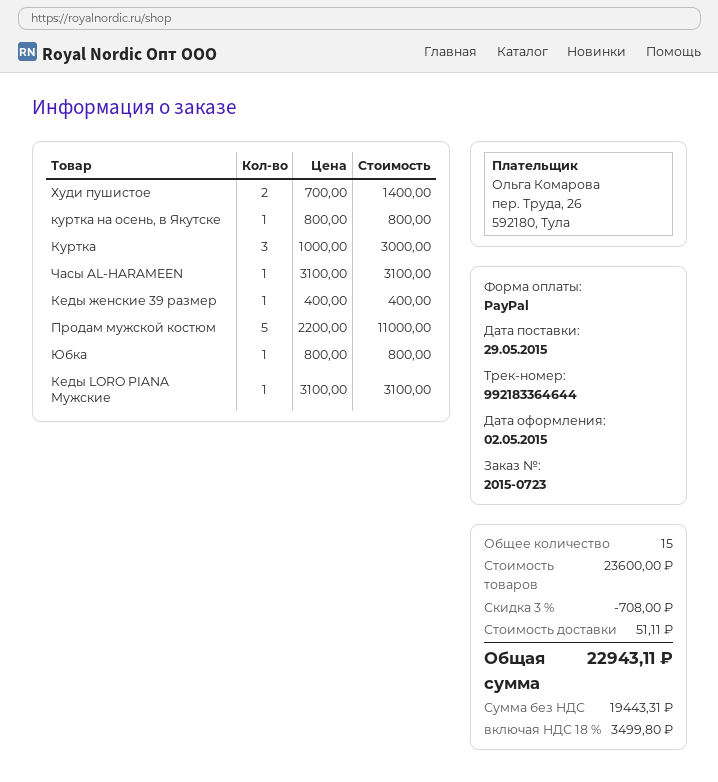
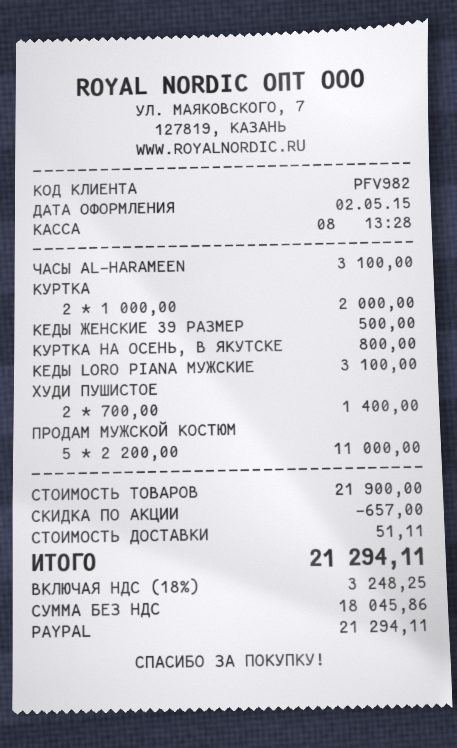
Куртка: 3 x 1000.00 = 3000.00 -> 2 x 1000.00 = 2000.00
Кеды женские 39 размер: 1 x 400.00 = 400.00 -> 1 x 500.00 = 500.00
Юбка: 1 x 800.00 = 800.00 -> none
subtotal: 23600.00 -> 21900.00
discount: 708.00 -> 657.00
net: 19443.31 -> 18045.86
tax: 18% = 3499.80 -> 18% = 3248.25
total: 22943.11 -> 21294.11

